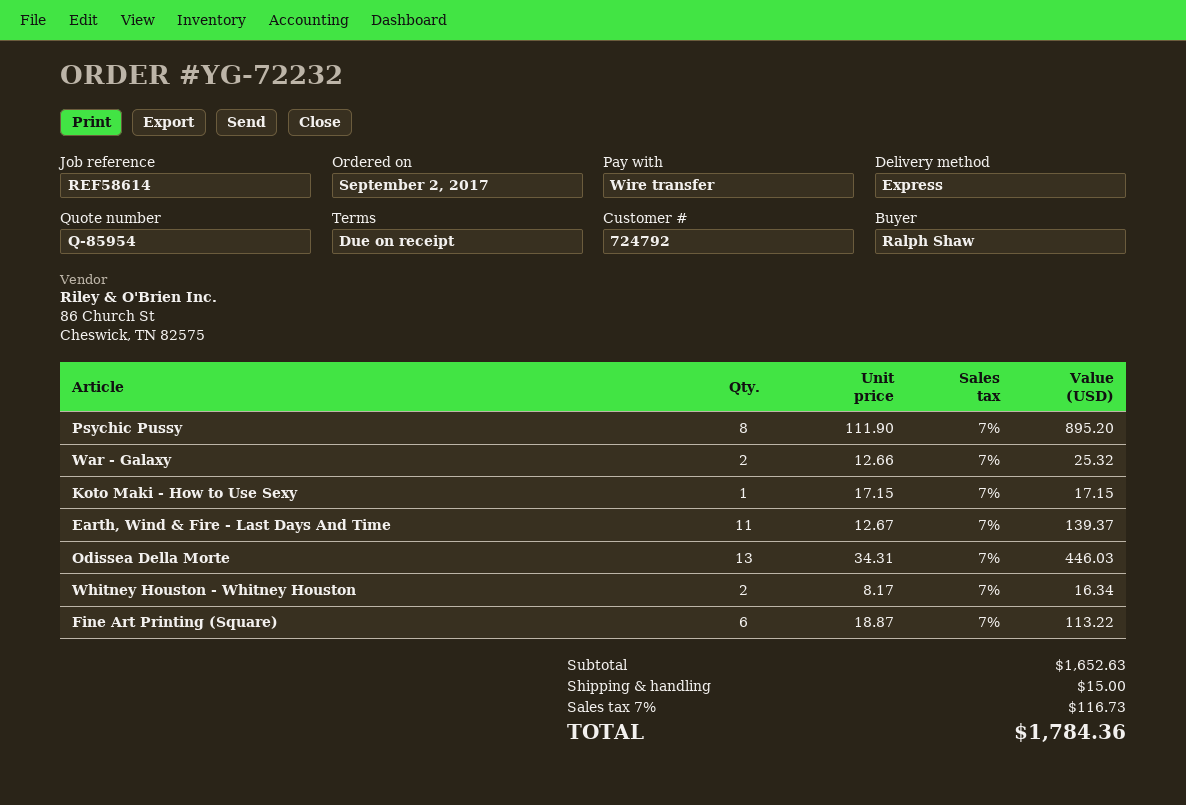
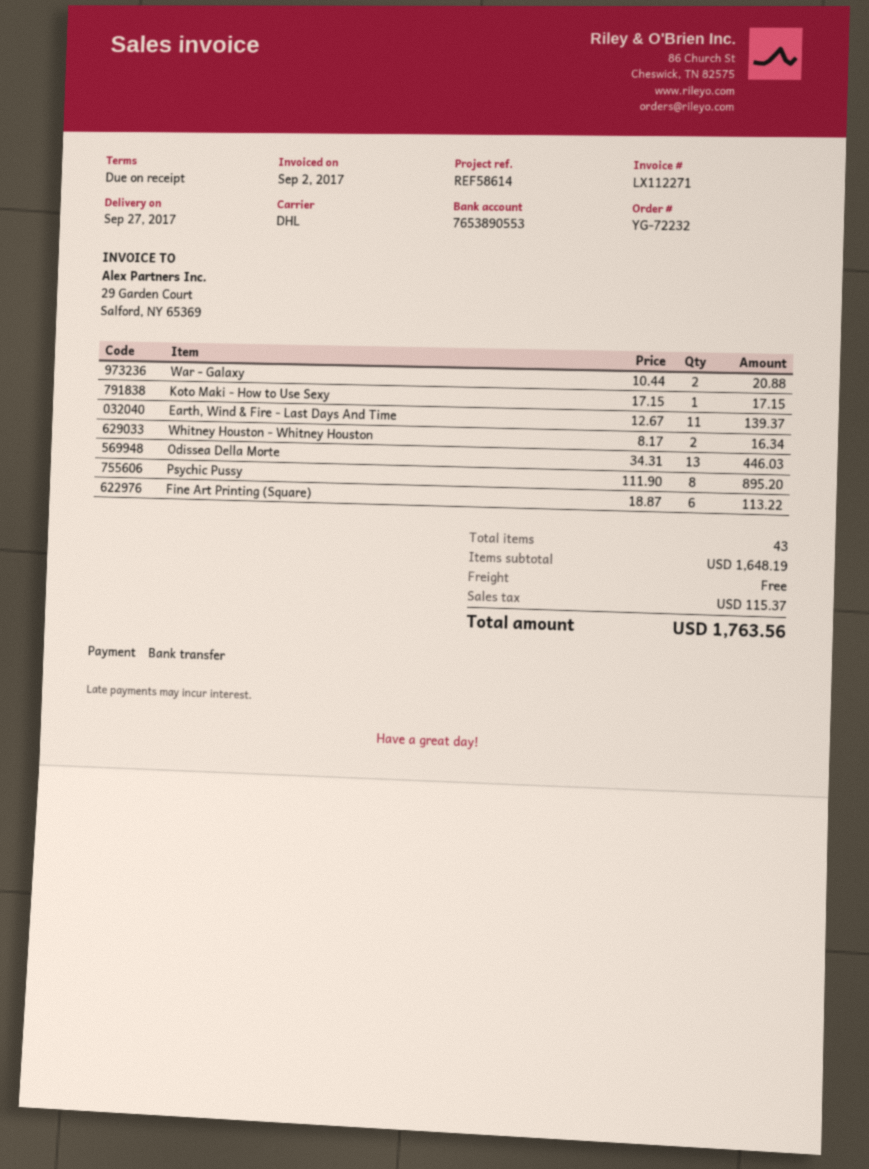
shipping method: express -> DHL
War - Galaxy: 2 x 12.66 = 25.32 -> 2 x 10.44 = 20.88
subtotal: 1652.63 -> 1648.19
shipping: 15.00 -> 0.00
tax: 116.73 -> 115.37
total: 1784.36 -> 1763.56

